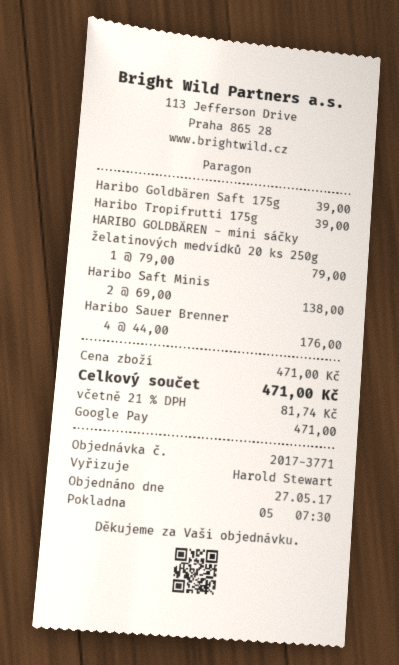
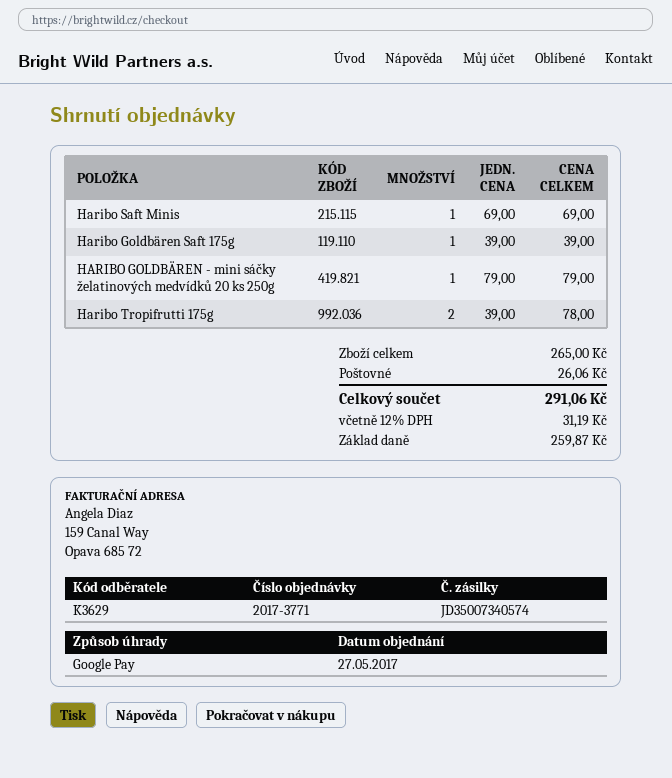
Haribo Tropifrutti 175g: 1 x 39.00 = 39.00 -> 2 x 39.00 = 78.00
Haribo Saft Minis: 2 x 69.00 = 138.00 -> 1 x 69.00 = 69.00
Haribo Sauer Brenner: 4 x 44.00 = 176.00 -> none
subtotal: 471.00 -> 265.00
shipping: none -> 26.06
tax: 21% = 81.74 -> 12% = 31.19
total: 471.00 -> 291.06

